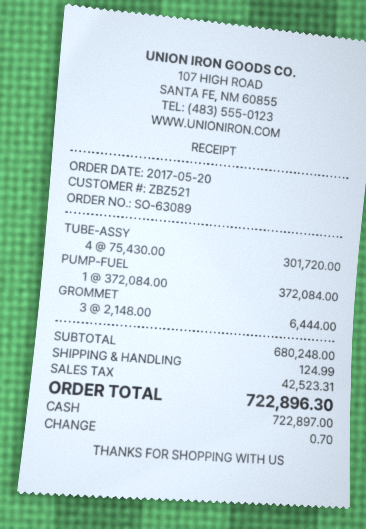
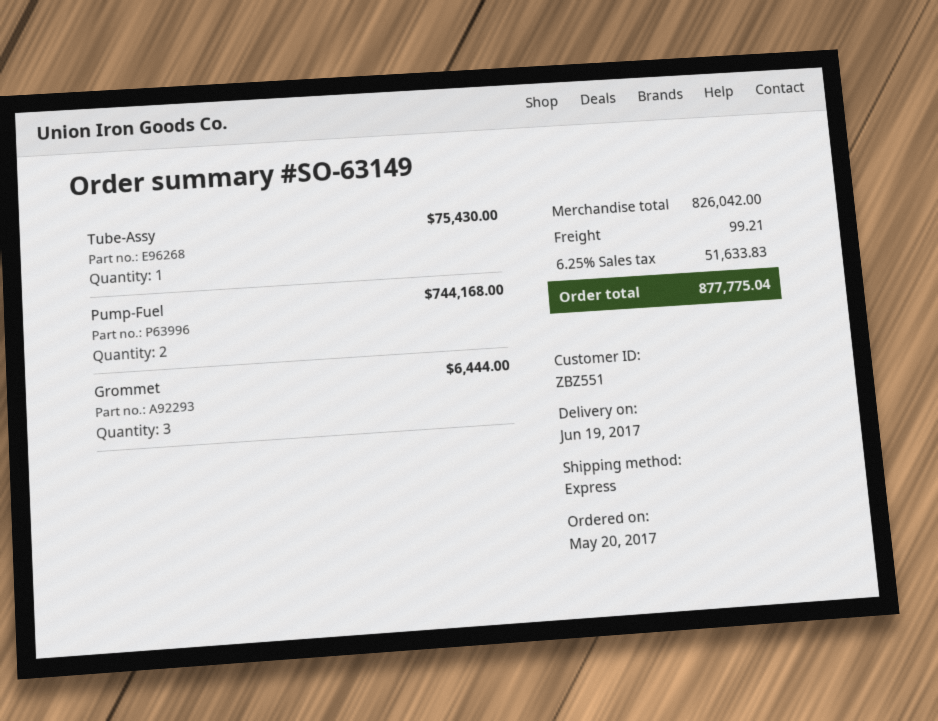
order number: SO-63089 -> SO-63149
customer number: ZBZ521 -> ZBZ551
TUBE-ASSY: 4 for 301720.00 -> 1 for 75430.00
PUMP-FUEL: 1 for 372084.00 -> 2 for 744168.00
subtotal: 680248.00 -> 826042.00
shipping: 124.99 -> 99.21
tax: 42523.31 -> 51633.83
total: 722896.30 -> 877775.04

